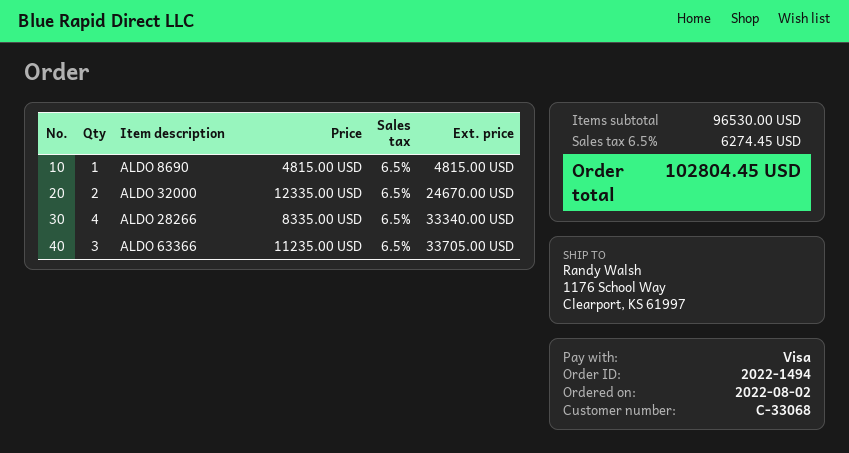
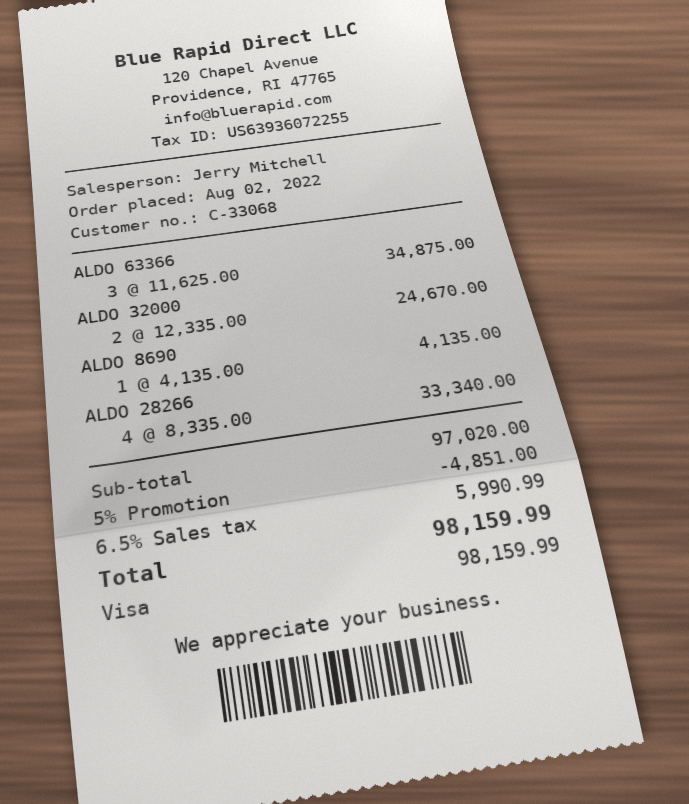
ALDO 8690: 1 x 4815.00 = 4815.00 -> 1 x 4135.00 = 4135.00
ALDO 63366: 3 x 11235.00 = 33705.00 -> 3 x 11625.00 = 34875.00
subtotal: 96530.00 -> 97020.00
discount: none -> 5% = 4851.00
tax: 6.5% = 6274.45 -> 6.5% = 5990.99
total: 102804.45 -> 98159.99

